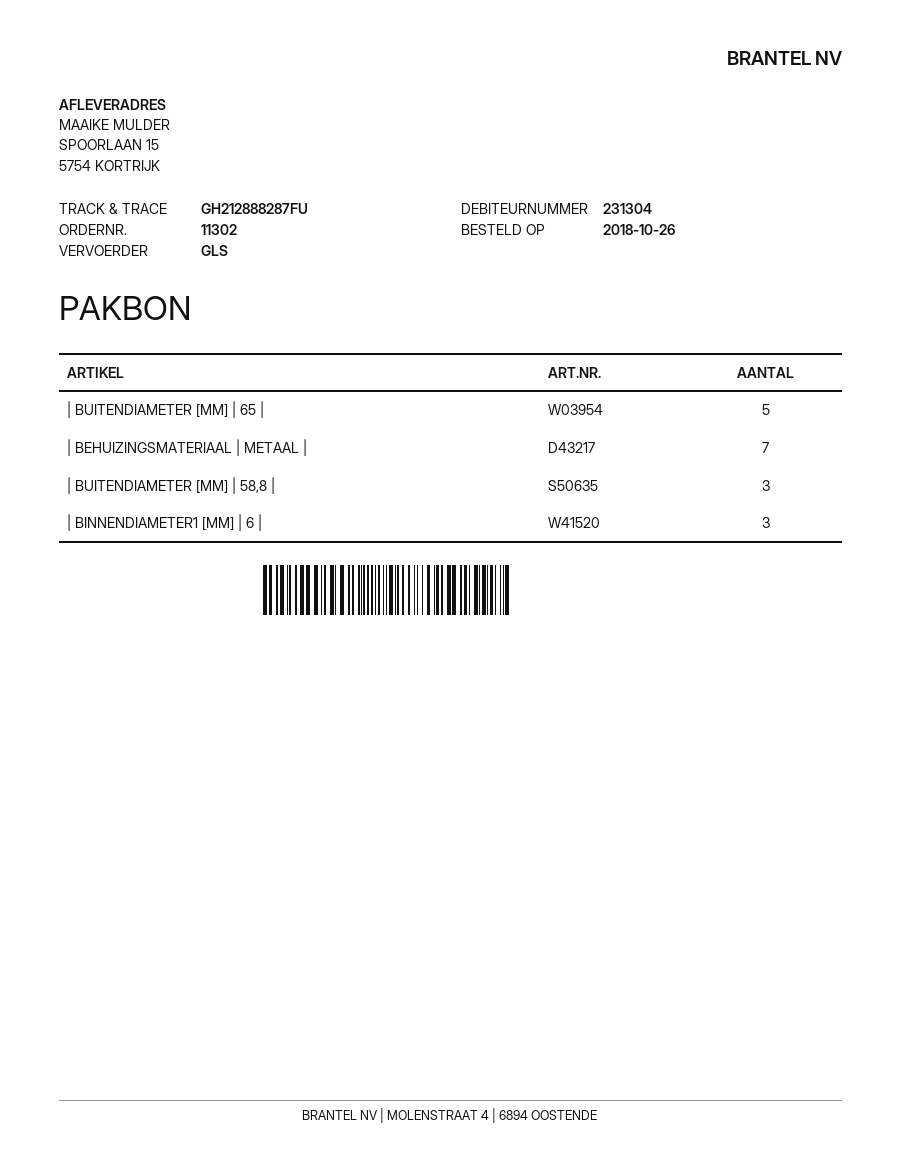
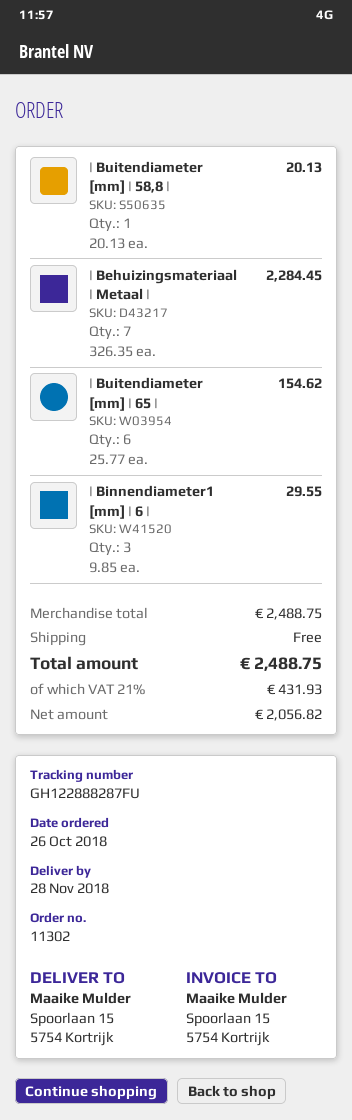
tracking number: GH212888287FU -> GH122888287FU
| BUITENDIAMETER [MM] | 65 |: 5 -> 6
| BUITENDIAMETER [MM] | 58,8 |: 3 -> 1

